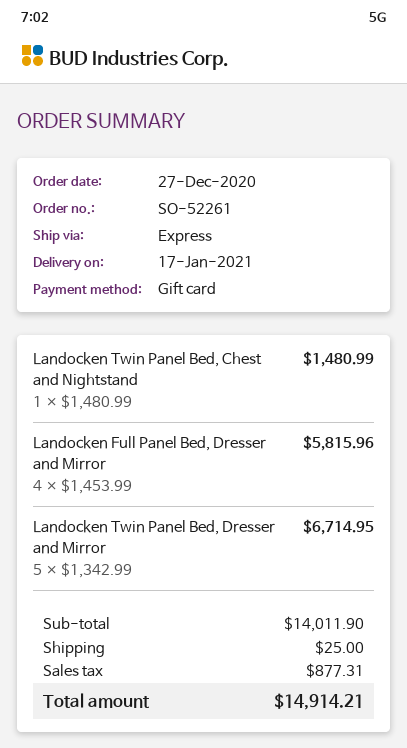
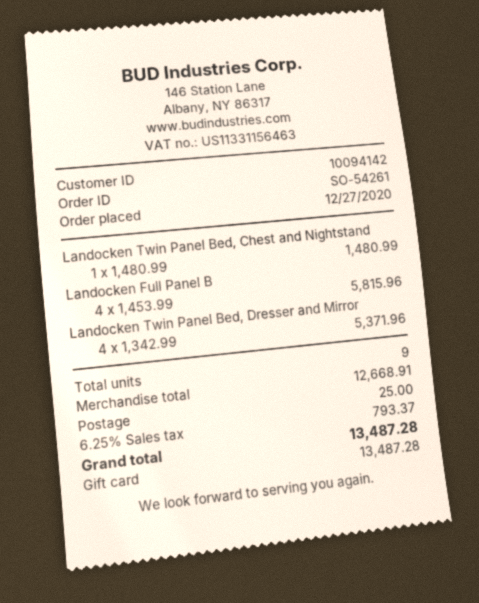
order number: SO-52261 -> SO-54261
Landocken Twin Panel Bed, Dresser and Mirror: 5 x 1342.99 = 6714.95 -> 4 x 1342.99 = 5371.96
subtotal: 14011.90 -> 12668.91
tax: 877.31 -> 793.37
total: 14914.21 -> 13487.28

